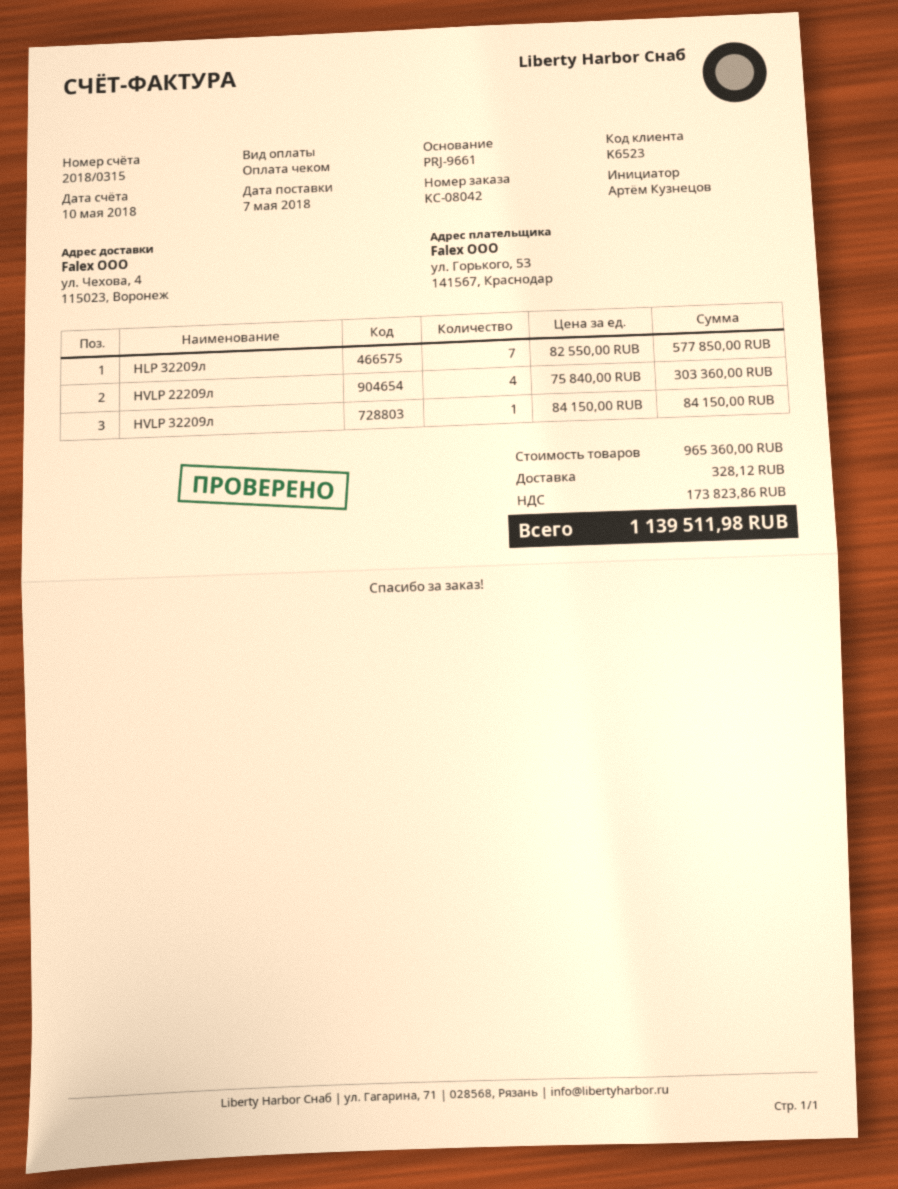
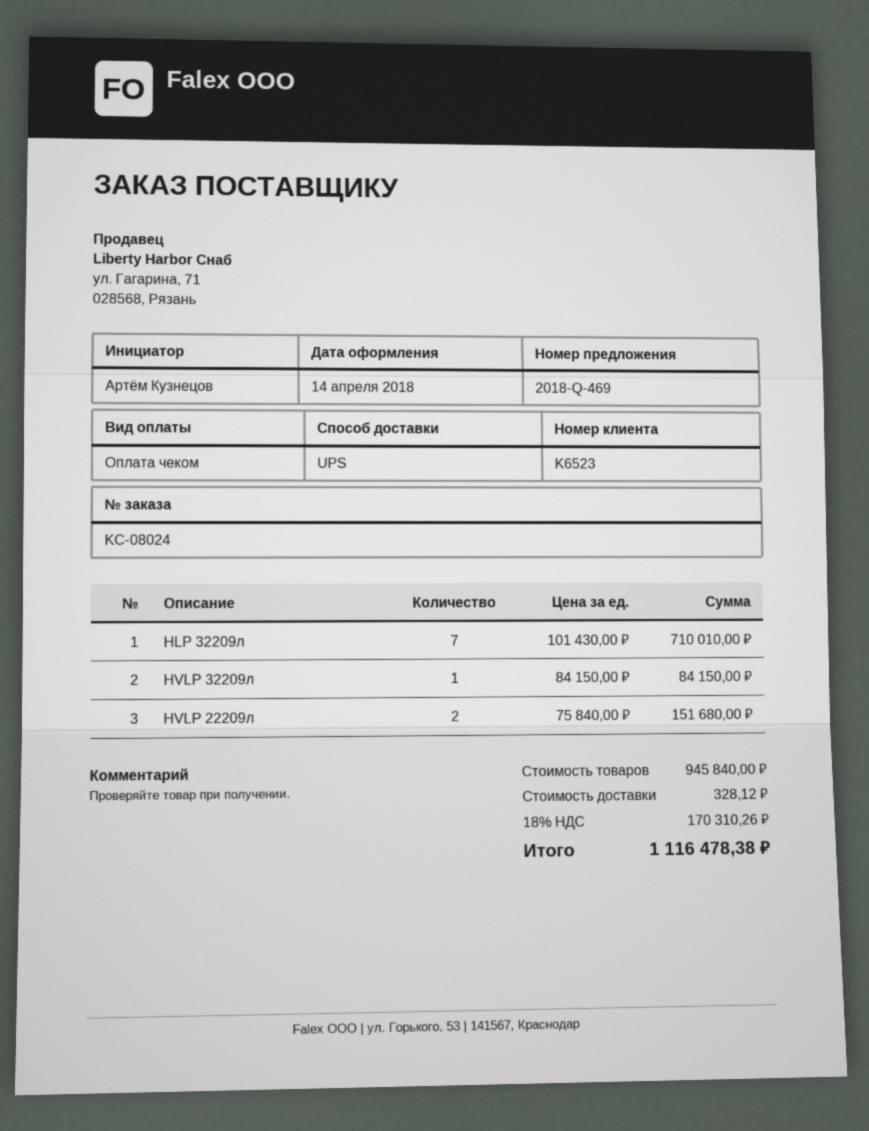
order number: KC-08042 -> KC-08024
HLP 32209л: 7 x 82550.00 = 577850.00 -> 7 x 101430.00 = 710010.00
HVLP 22209л: 4 x 75840.00 = 303360.00 -> 2 x 75840.00 = 151680.00
subtotal: 965360.00 -> 945840.00
tax: 173823.86 -> 170310.26
total: 1139511.98 -> 1116478.38

